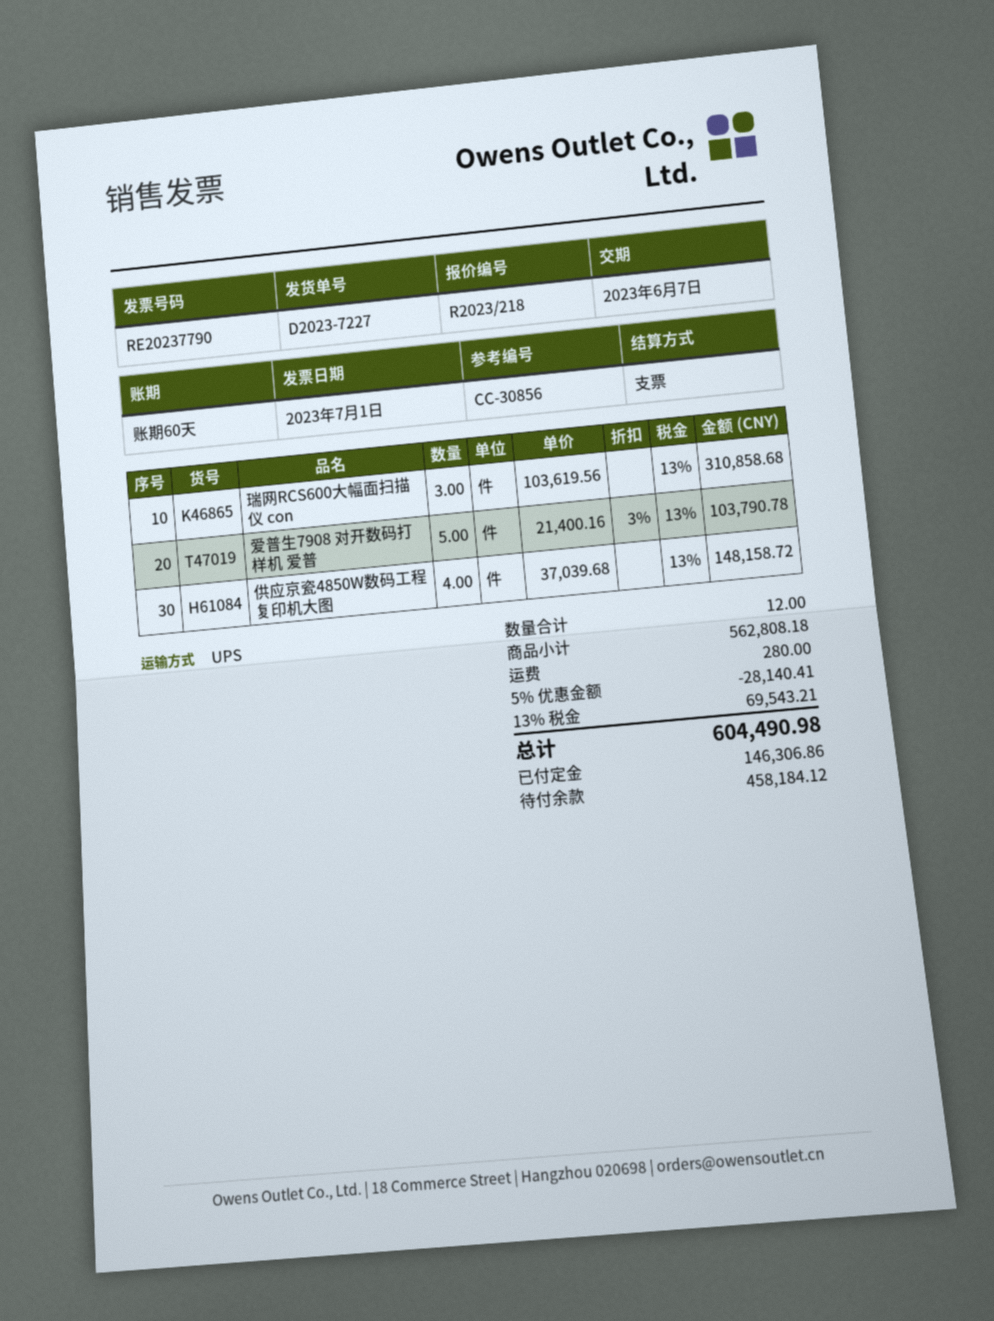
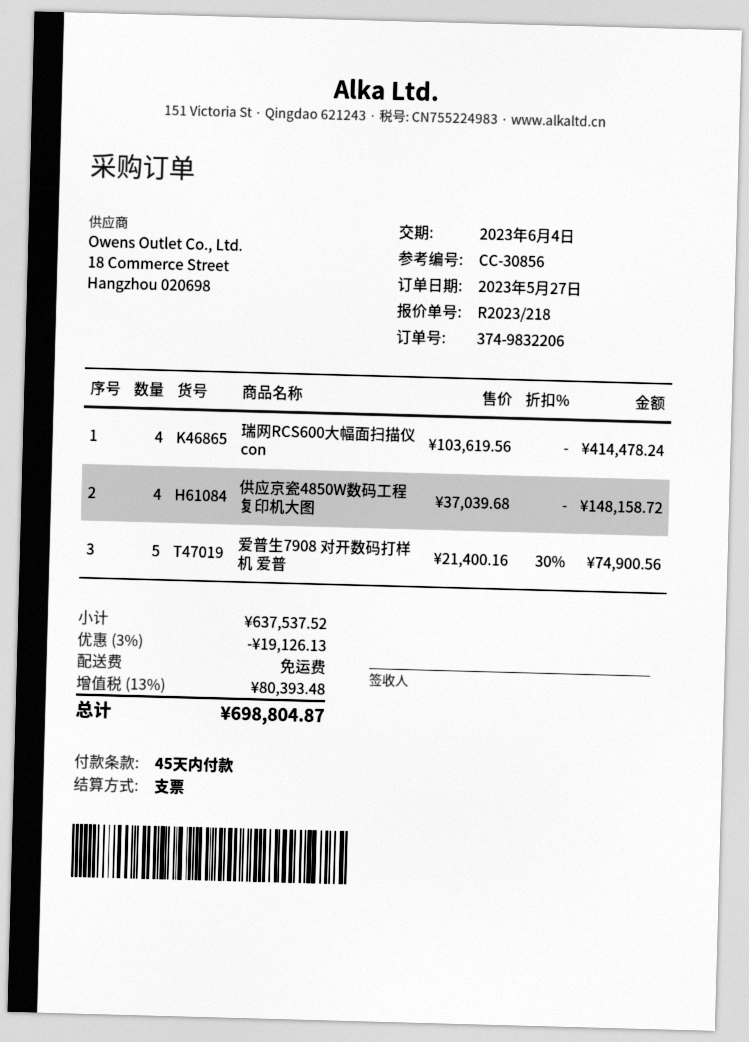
delivery date: 2023-06-07 -> 2023-06-04
payment terms: 60 days -> 45 days
瑞网RCS600大幅面扫描仪 con: 3 x 103619.56 = 310858.68 -> 4 x 103619.56 = 414478.24
爱普生7908 对开数码打样机 爱普: 5 x 21400.16 - 3% = 103790.78 -> 5 x 21400.16 - 30% = 74900.56
subtotal: 562808.18 -> 637537.52
discount: 5% = 28140.41 -> 3% = 19126.13
shipping: 280.00 -> 0.00
tax: 13% = 69543.21 -> 13% = 80393.48
total: 604490.98 -> 698804.87

